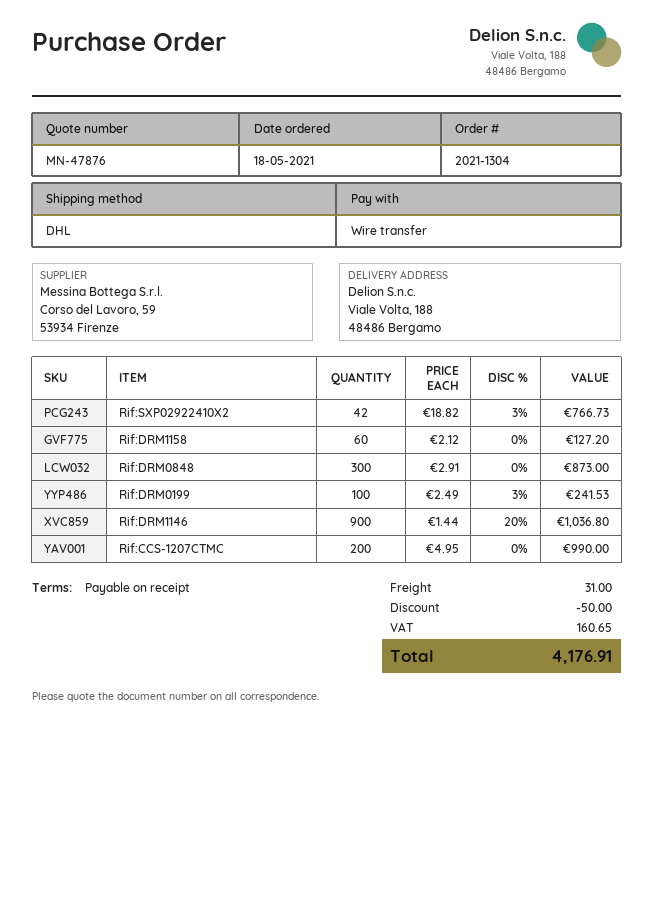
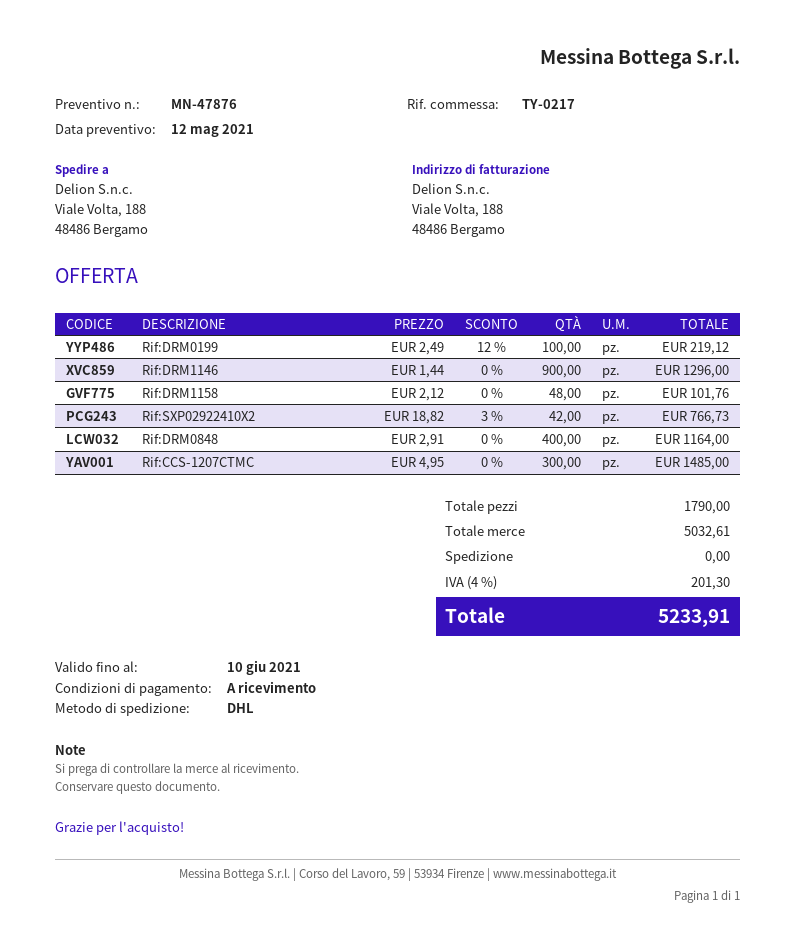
Rif:DRM1158: 60 x 2.12 = 127.20 -> 48 x 2.12 = 101.76
Rif:DRM0848: 300 x 2.91 = 873.00 -> 400 x 2.91 = 1164.00
Rif:DRM0199: 100 x 2.49 - 3% = 241.53 -> 100 x 2.49 - 12% = 219.12
Rif:DRM1146: 900 x 1.44 - 20% = 1036.80 -> 900 x 1.44 = 1296.00
Rif:CCS-1207CTMC: 200 x 4.95 = 990.00 -> 300 x 4.95 = 1485.00
discount: 50.00 -> none
shipping: 31.00 -> 0.00
tax: 160.65 -> 201.30
total: 4176.91 -> 5233.91

